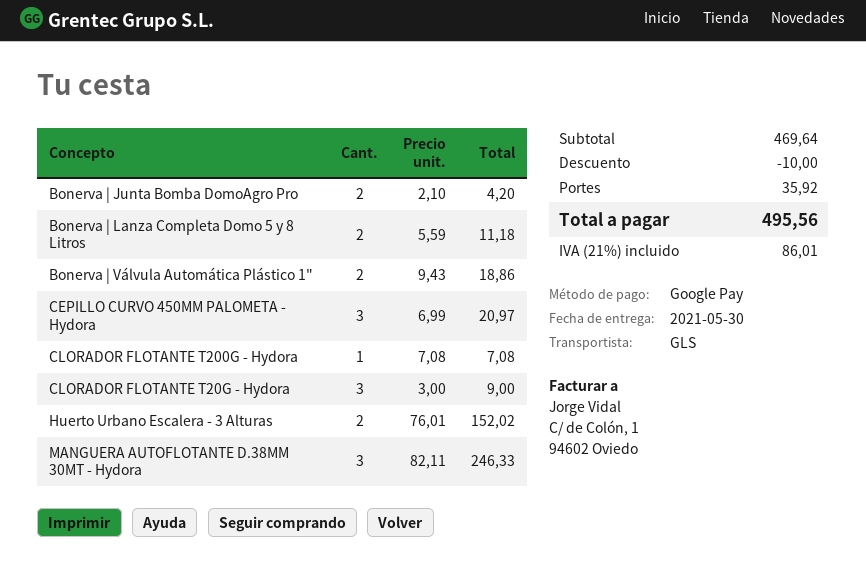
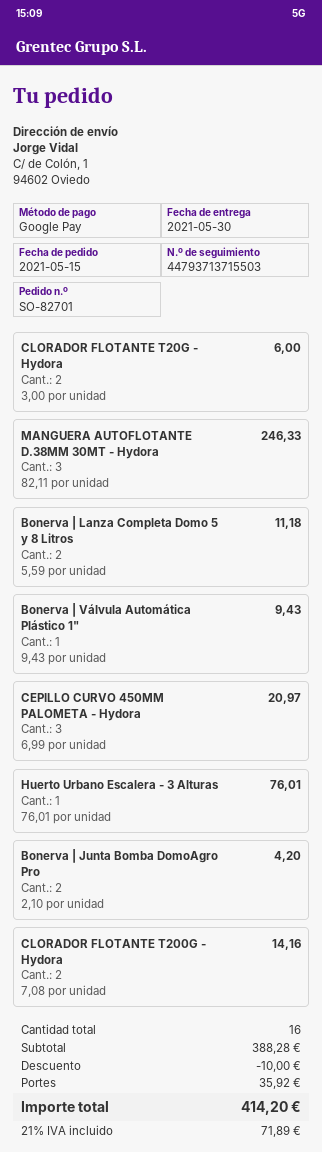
Bonerva | Válvula Automática Plástico 1": 2 x 9.43 = 18.86 -> 1 x 9.43 = 9.43
CLORADOR FLOTANTE T200G - Hydora: 1 x 7.08 = 7.08 -> 2 x 7.08 = 14.16
CLORADOR FLOTANTE T20G - Hydora: 3 x 3.00 = 9.00 -> 2 x 3.00 = 6.00
Huerto Urbano Escalera - 3 Alturas: 2 x 76.01 = 152.02 -> 1 x 76.01 = 76.01
subtotal: 469.64 -> 388.28
tax: 21% = 86.01 -> 21% = 71.89
total: 495.56 -> 414.20

